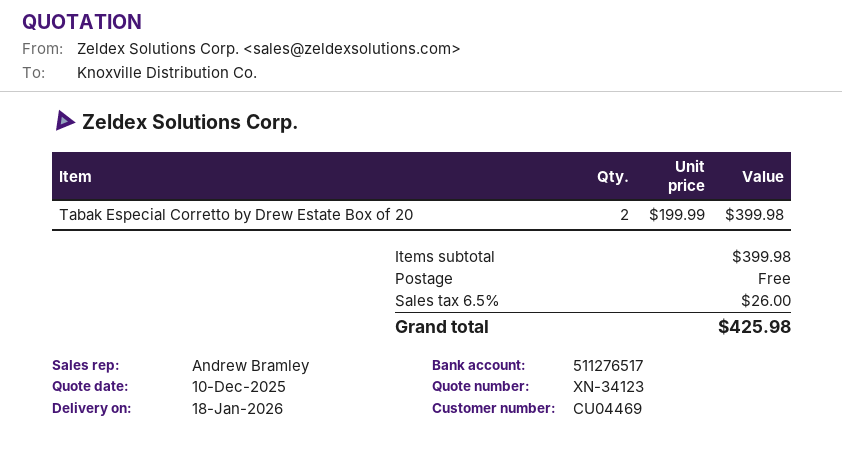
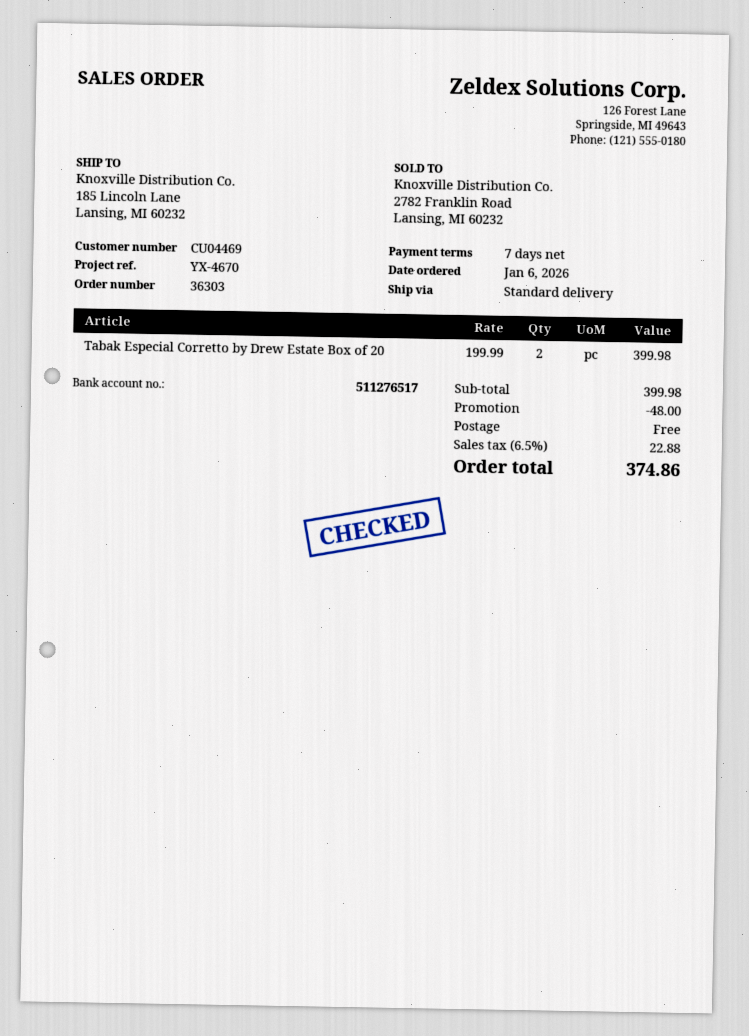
discount: none -> 48.00
tax: 6.5% = 26.00 -> 6.5% = 22.88
total: 425.98 -> 374.86

